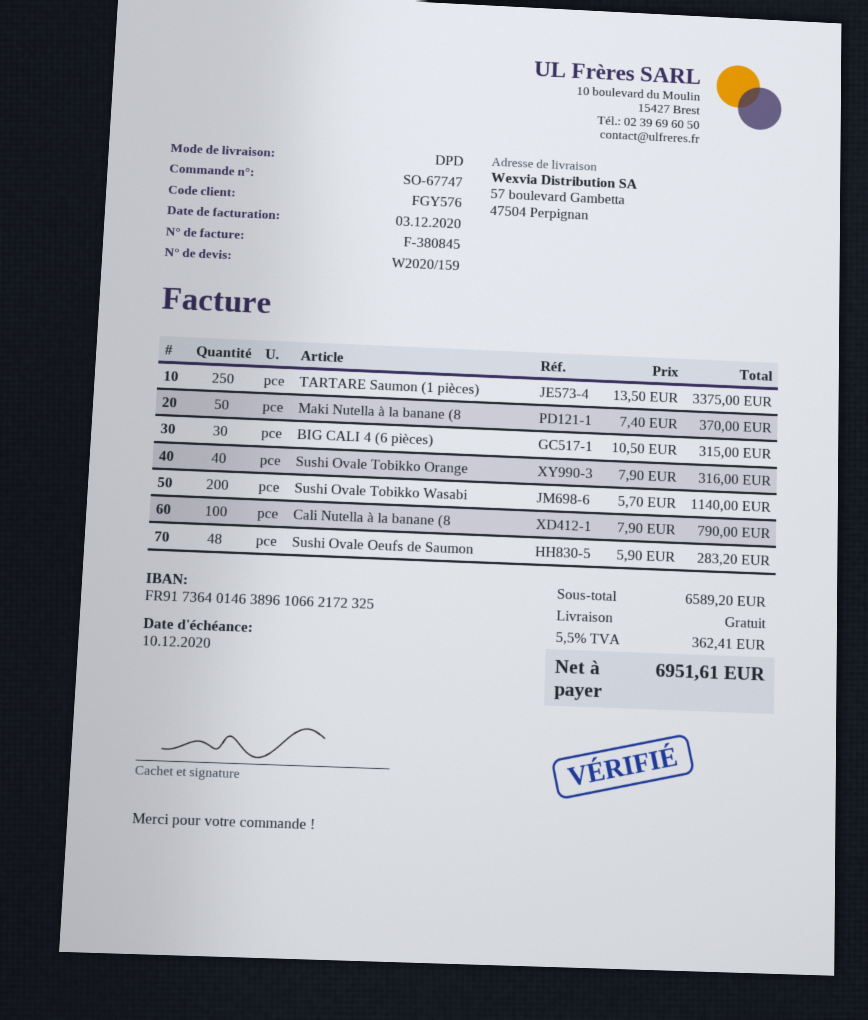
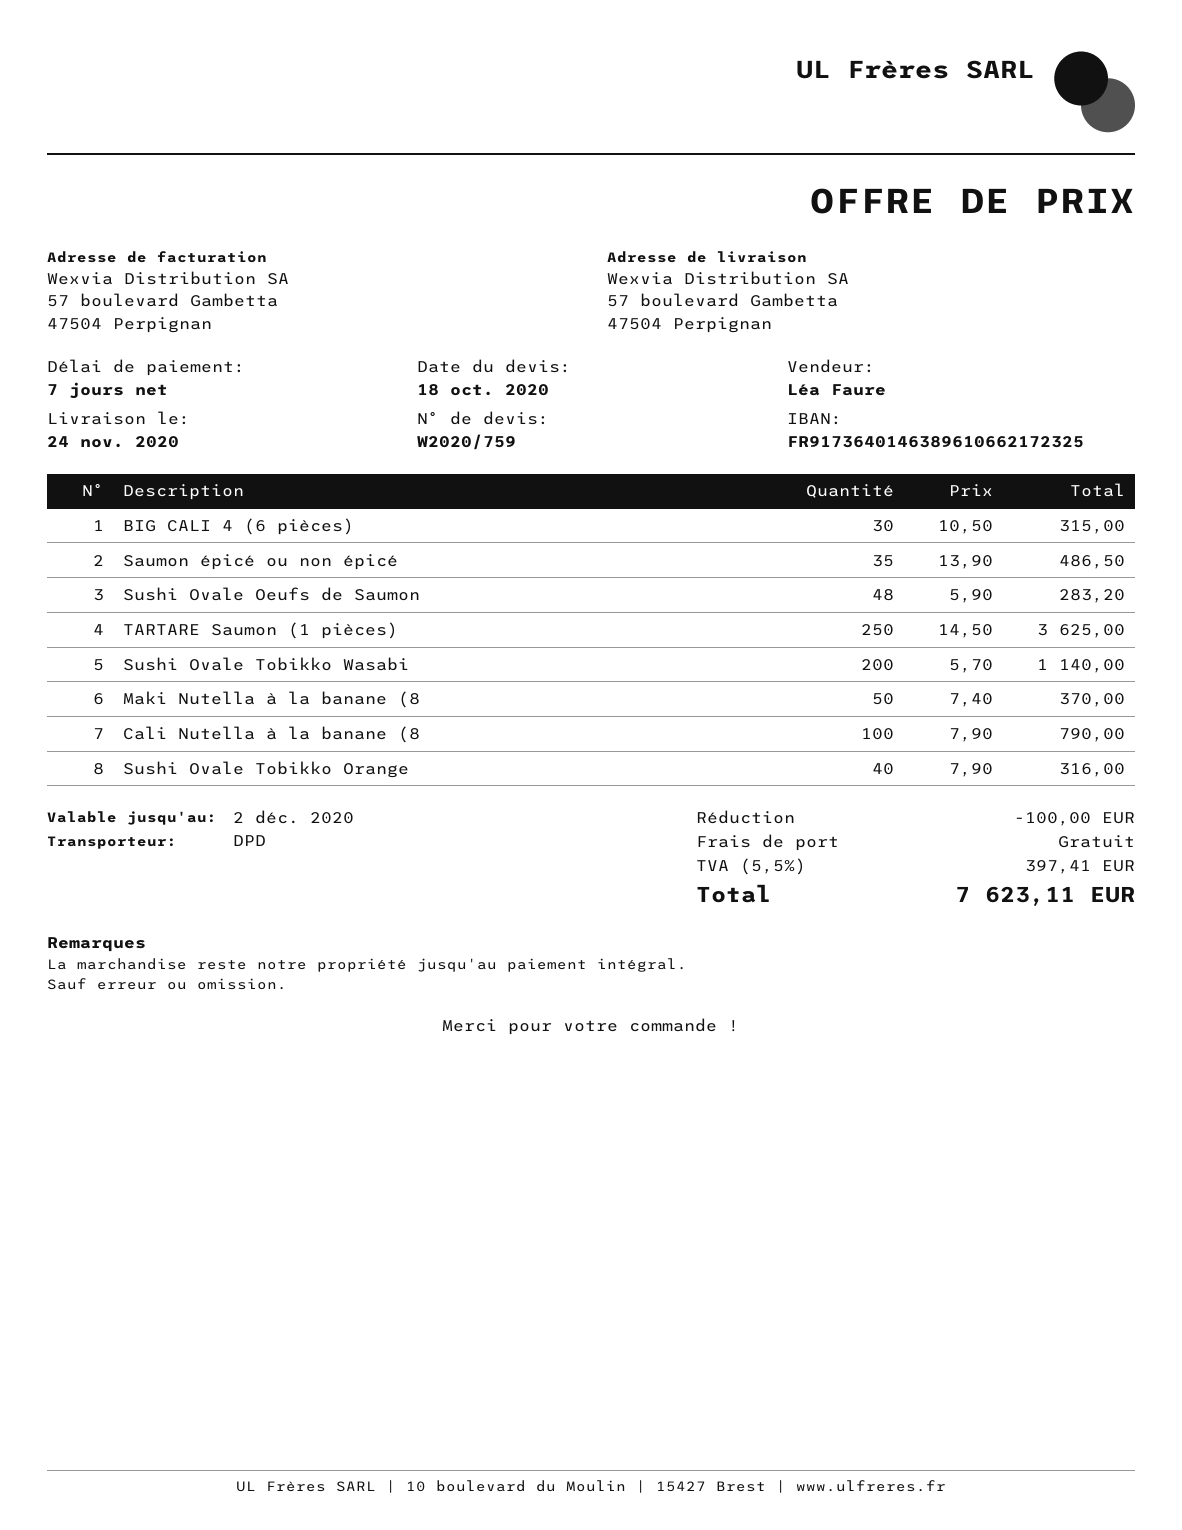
quote number: W2020/159 -> W2020/759
TARTARE Saumon (1 pièces): 250 x 13.50 = 3375.00 -> 250 x 14.50 = 3625.00
Saumon épicé ou non épicé: none -> 35 x 13.90 = 486.50
discount: none -> 100.00
tax: 5.5% = 362.41 -> 5.5% = 397.41
total: 6951.61 -> 7623.11

